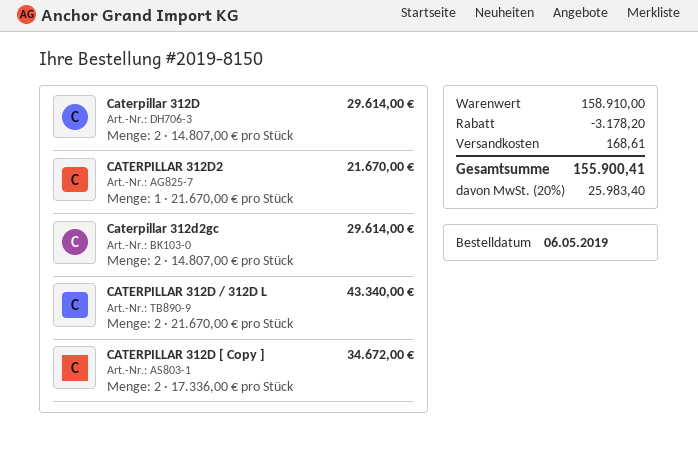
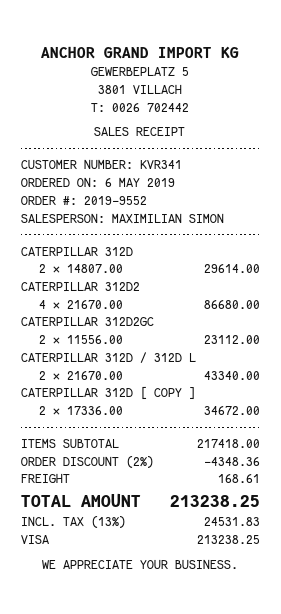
order number: 2019-8150 -> 2019-9552
CATERPILLAR 312D2: 1 x 21670.00 = 21670.00 -> 4 x 21670.00 = 86680.00
Caterpillar 312d2gc: 2 x 14807.00 = 29614.00 -> 2 x 11556.00 = 23112.00
subtotal: 158910.00 -> 217418.00
discount: 3178.20 -> 4348.36
tax: 20% = 25983.40 -> 13% = 24531.83
total: 155900.41 -> 213238.25

